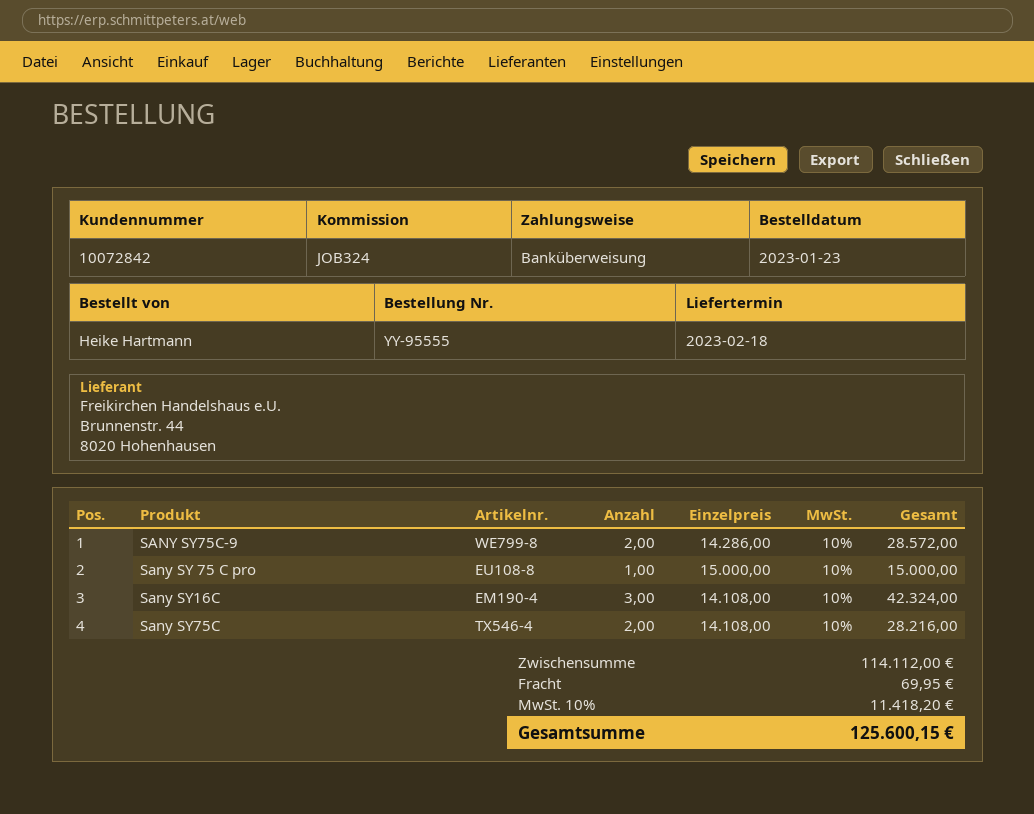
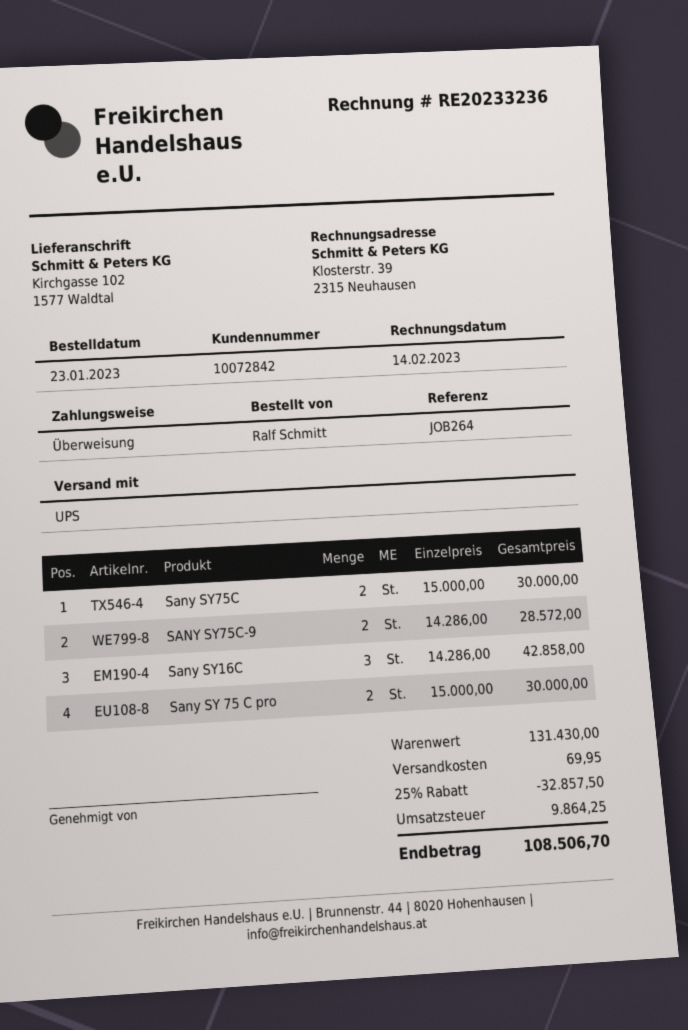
reference: JOB324 -> JOB264
ordered by: Heike Hartmann -> Ralf Schmitt
Sany SY 75 C pro: 1 x 15000.00 = 15000.00 -> 2 x 15000.00 = 30000.00
Sany SY16C: 3 x 14108.00 = 42324.00 -> 3 x 14286.00 = 42858.00
Sany SY75C: 2 x 14108.00 = 28216.00 -> 2 x 15000.00 = 30000.00
subtotal: 114112.00 -> 131430.00
discount: none -> 25% = 32857.50
tax: 11418.20 -> 9864.25
total: 125600.15 -> 108506.70

